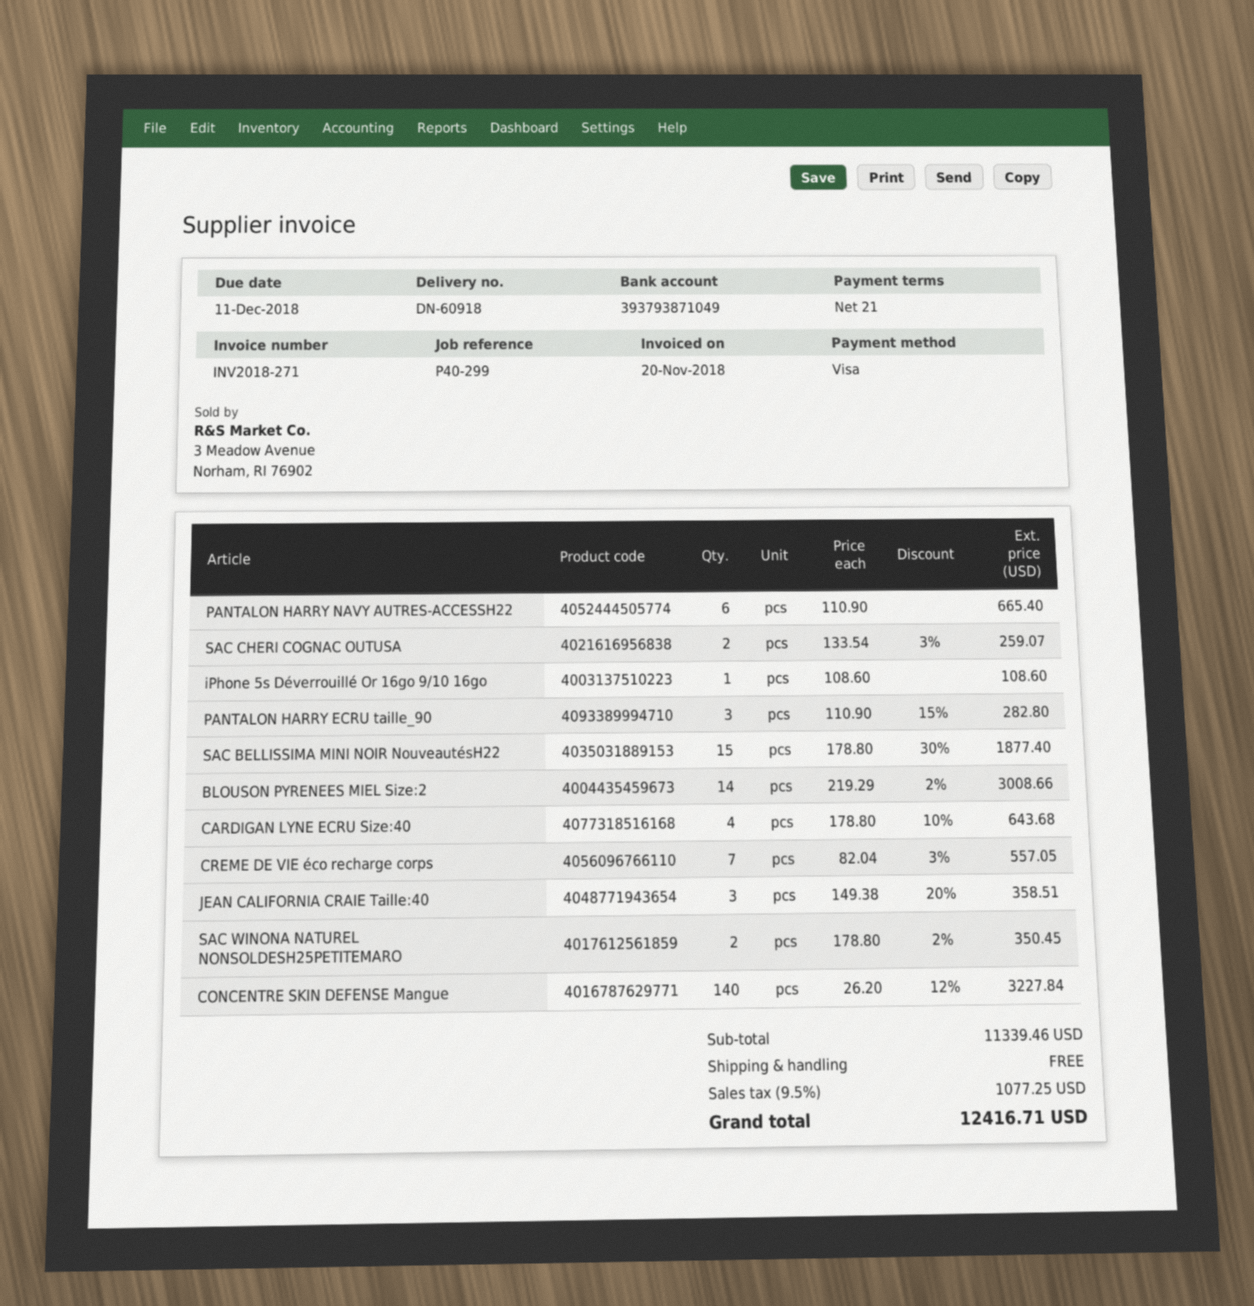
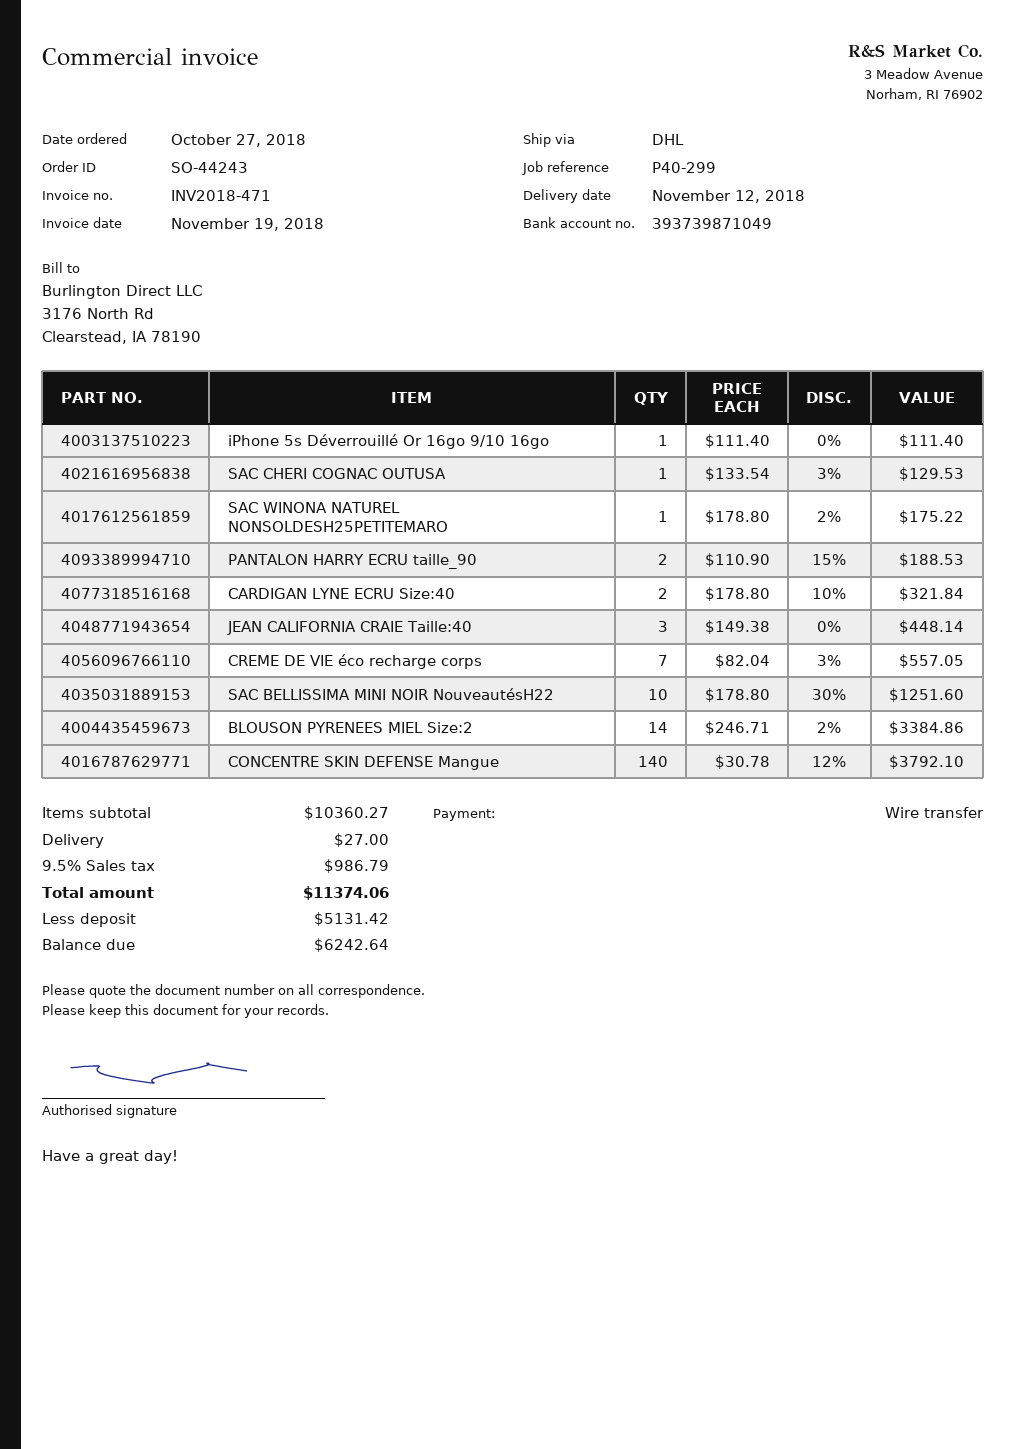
invoice number: INV2018-271 -> INV2018-471
invoice date: 2018-11-20 -> 2018-11-19
payment method: Visa -> bank transfer
bank account: 393793871049 -> 393739871049
PANTALON HARRY NAVY AUTRES-ACCESSH22: 6 x 110.90 = 665.40 -> none
SAC CHERI COGNAC OUTUSA: 2 x 133.54 - 3% = 259.07 -> 1 x 133.54 - 3% = 129.53
iPhone 5s Déverrouillé Or 16go 9/10 16go: 1 x 108.60 = 108.60 -> 1 x 111.40 = 111.40
PANTALON HARRY ECRU taille_90: 3 x 110.90 - 15% = 282.80 -> 2 x 110.90 - 15% = 188.53
SAC BELLISSIMA MINI NOIR NouveautésH22: 15 x 178.80 - 30% = 1877.40 -> 10 x 178.80 - 30% = 1251.60
BLOUSON PYRENEES MIEL Size:2: 14 x 219.29 - 2% = 3008.66 -> 14 x 246.71 - 2% = 3384.86
CARDIGAN LYNE ECRU Size:40: 4 x 178.80 - 10% = 643.68 -> 2 x 178.80 - 10% = 321.84
JEAN CALIFORNIA CRAIE Taille:40: 3 x 149.38 - 20% = 358.51 -> 3 x 149.38 = 448.14
SAC WINONA NATUREL NONSOLDESH25PETITEMARO: 2 x 178.80 - 2% = 350.45 -> 1 x 178.80 - 2% = 175.22
CONCENTRE SKIN DEFENSE Mangue: 140 x 26.20 - 12% = 3227.84 -> 140 x 30.78 - 12% = 3792.10
subtotal: 11339.46 -> 10360.27
shipping: 0.00 -> 27.00
tax: 9.5% = 1077.25 -> 9.5% = 986.79
total: 12416.71 -> 11374.06

